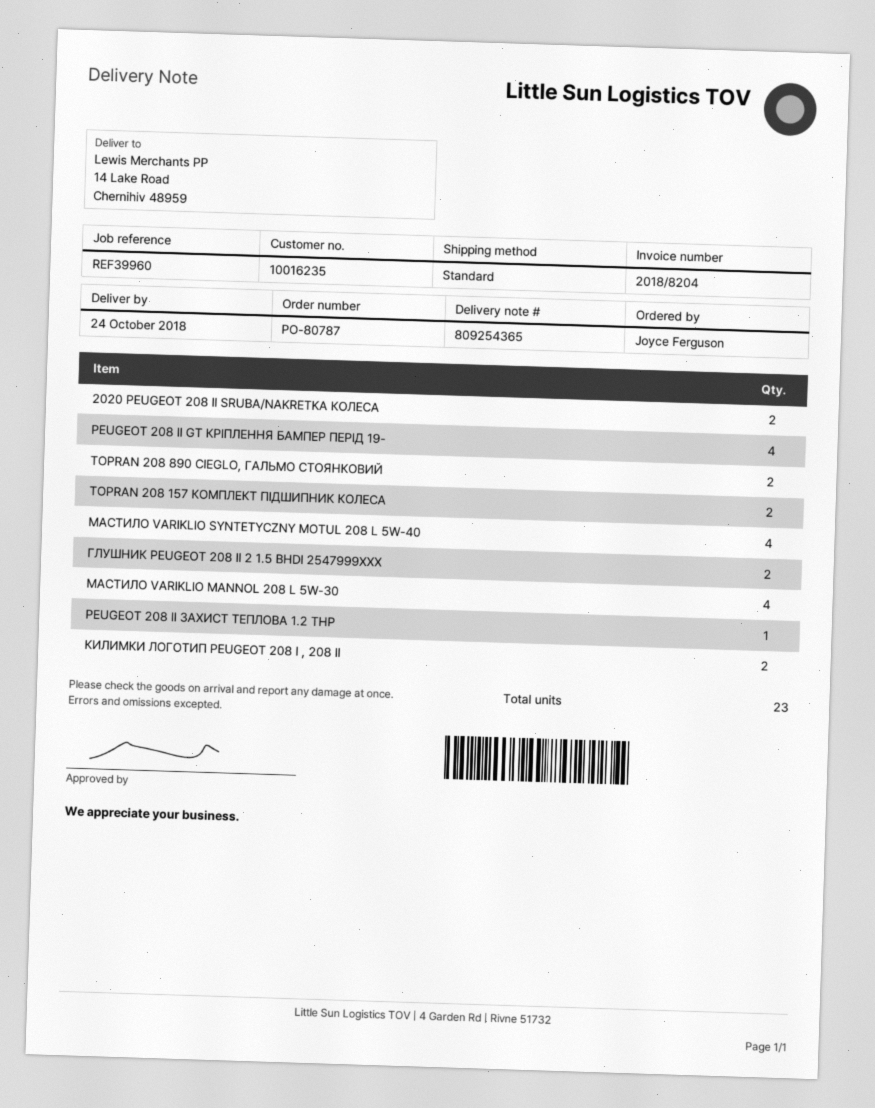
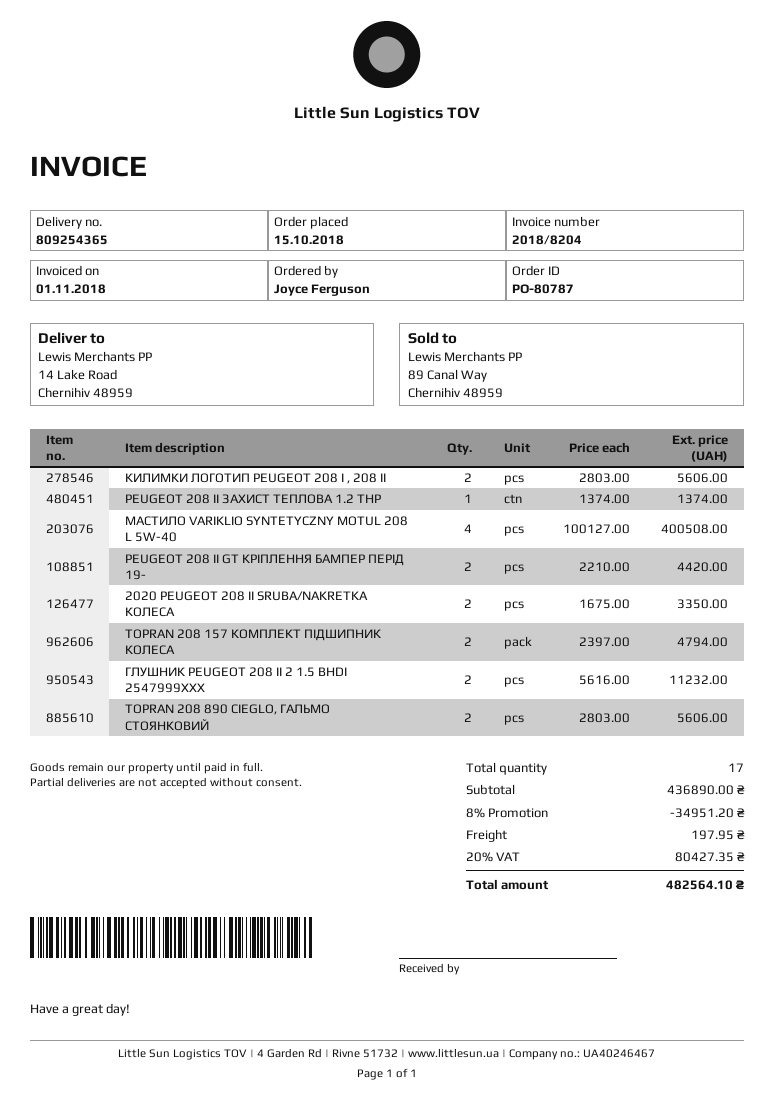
PEUGEOT 208 II GT КРІПЛЕННЯ БАМПЕР ПЕРІД 19-: 4 -> 2
МАСТИЛО VARIKLIO MANNOL 208 L 5W-30: 4 -> none
total quantity: 23 -> 17

